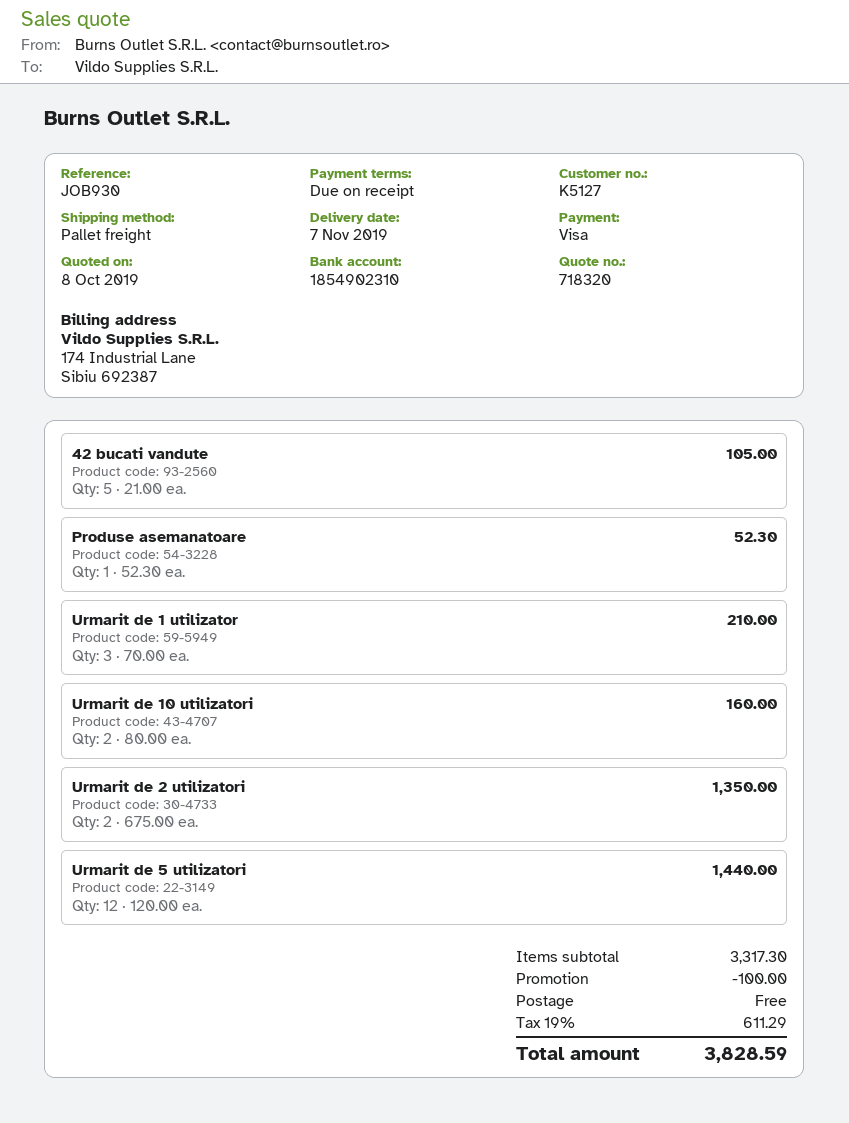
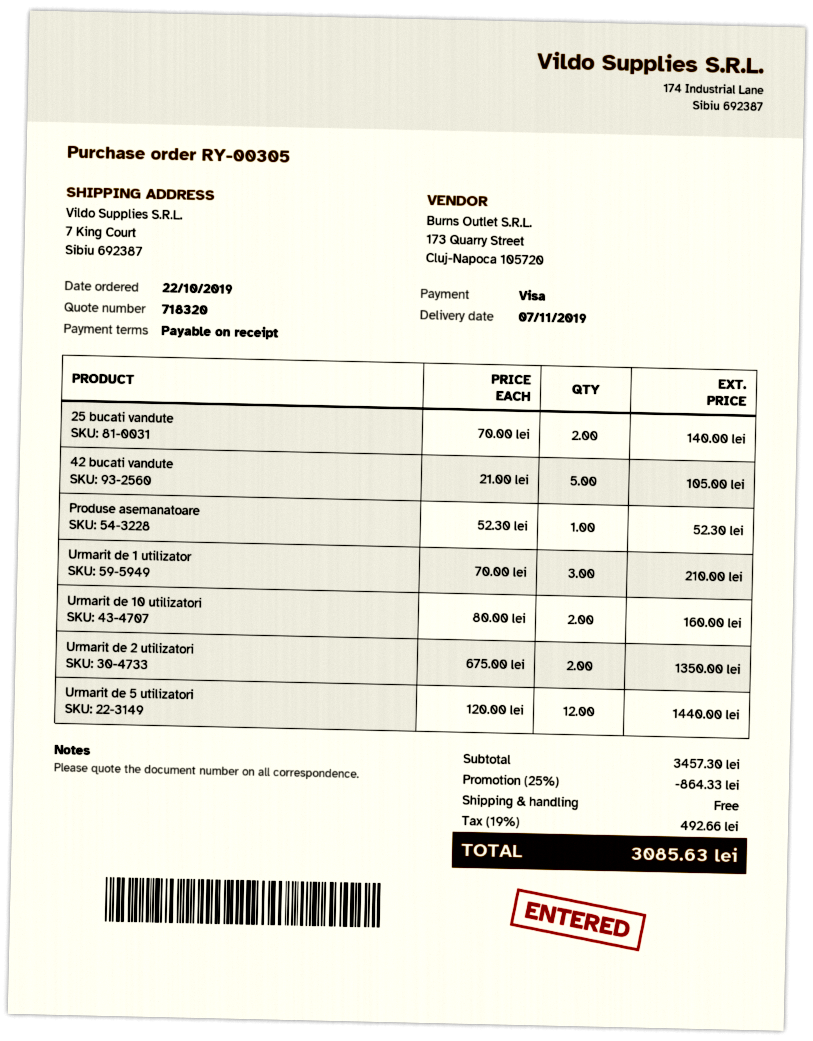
25 bucati vandute: none -> 2 x 70.00 = 140.00
subtotal: 3317.30 -> 3457.30
discount: 100.00 -> 864.33
tax: 19% = 611.29 -> 19% = 492.66
total: 3828.59 -> 3085.63

